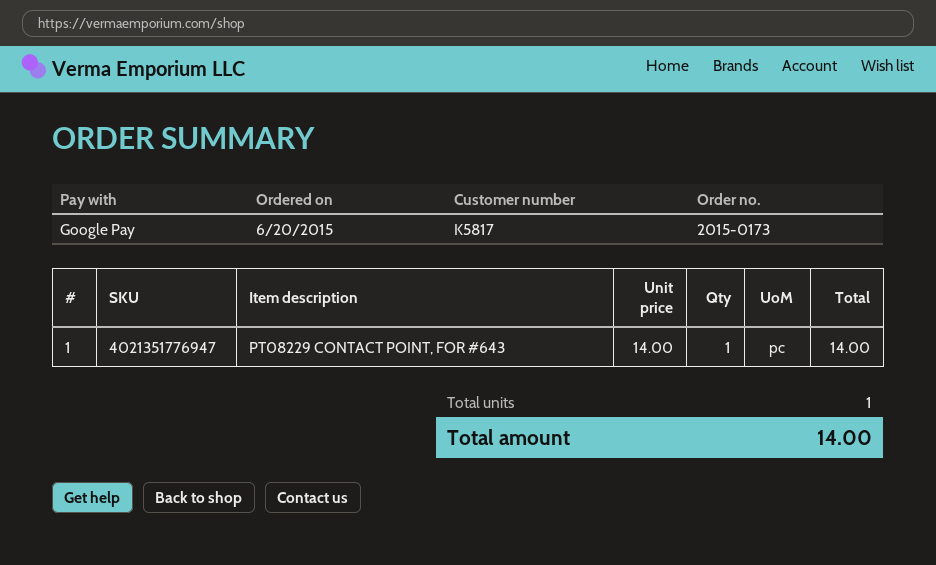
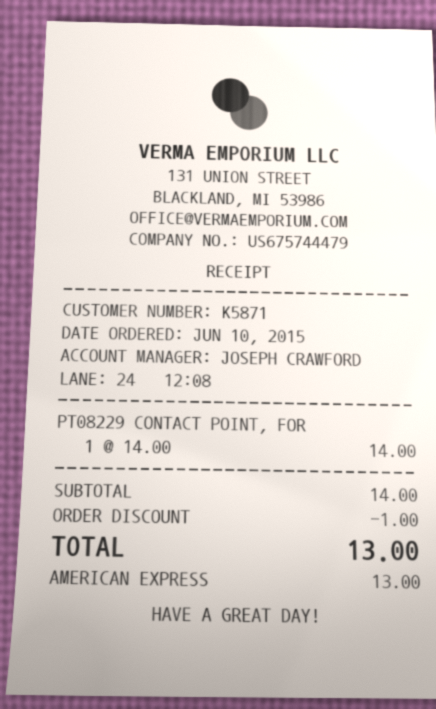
order date: 2015-06-20 -> 2015-06-10
customer number: K5817 -> K5871
payment method: Google Pay -> American Express
discount: none -> 1.00
total: 14.00 -> 13.00

